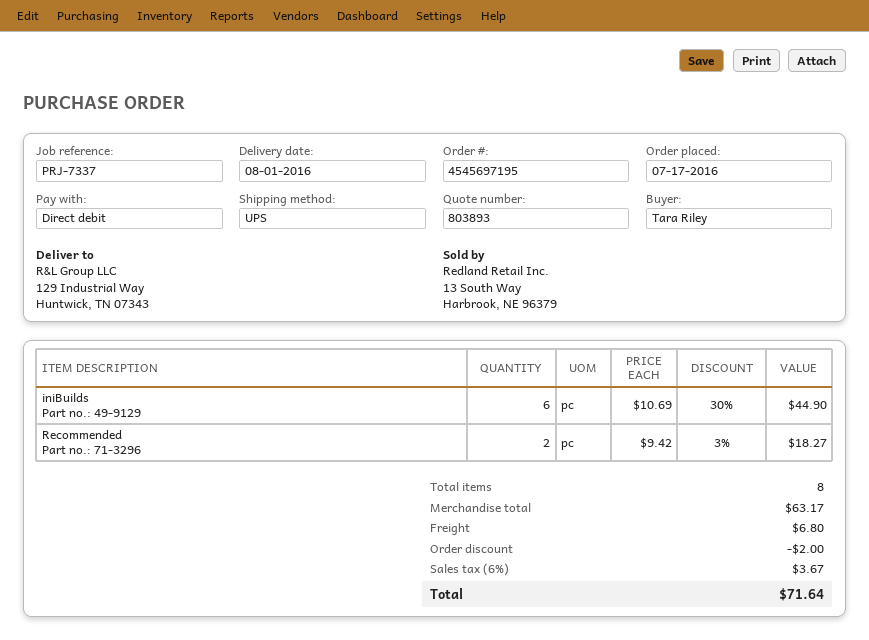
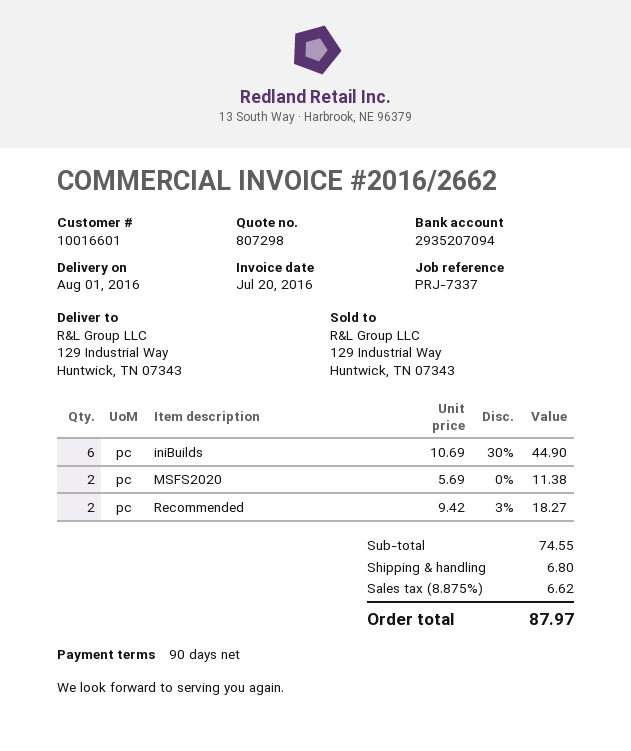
quote number: 803893 -> 807298
MSFS2020: none -> 2 x 5.69 = 11.38
subtotal: 63.17 -> 74.55
discount: 2.00 -> none
tax: 6% = 3.67 -> 8.875% = 6.62
total: 71.64 -> 87.97

